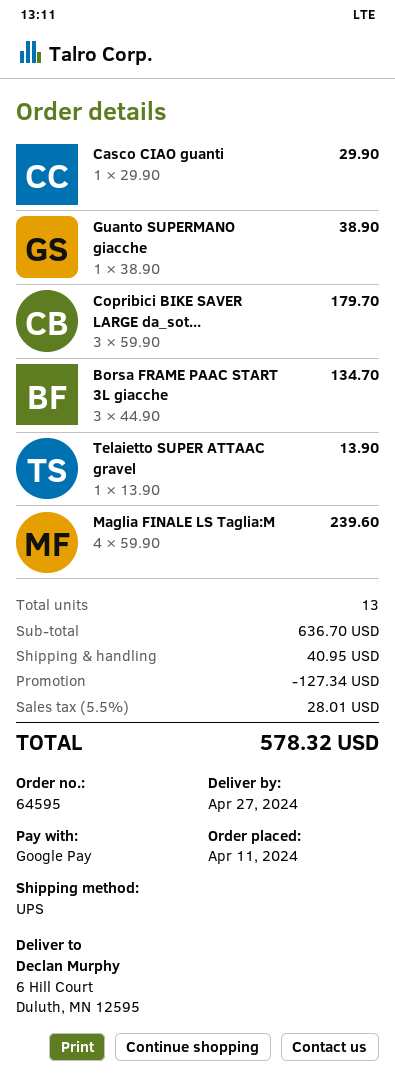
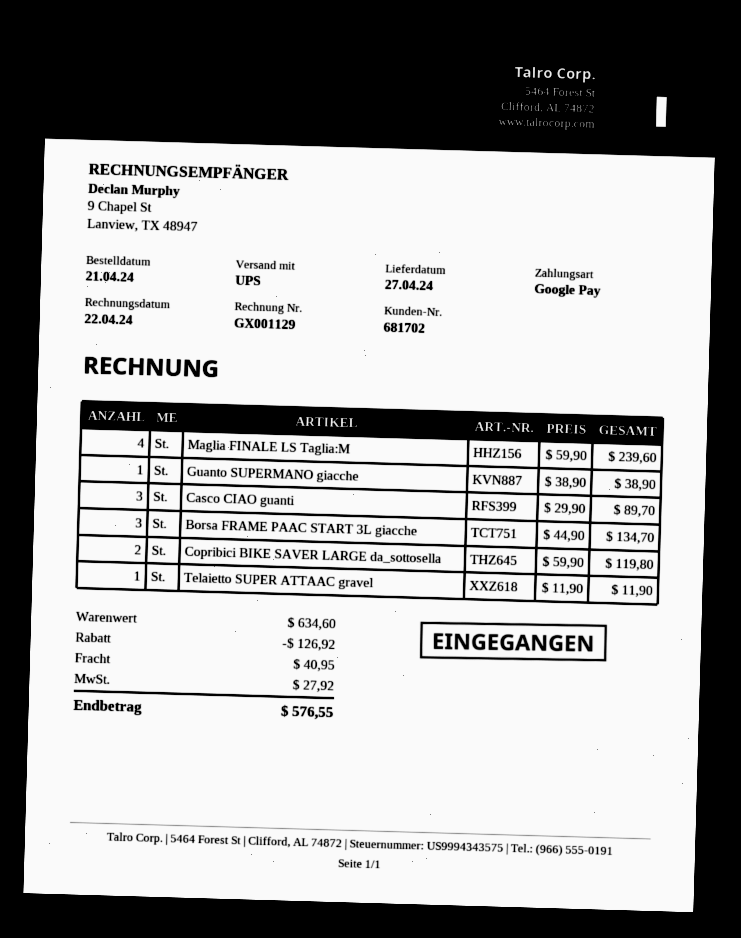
order date: 2024-04-11 -> 2024-04-21
Casco CIAO guanti: 1 x 29.90 = 29.90 -> 3 x 29.90 = 89.70
Copribici BIKE SAVER LARGE da_sot...: 3 x 59.90 = 179.70 -> 2 x 59.90 = 119.80
Telaietto SUPER ATTAAC gravel: 1 x 13.90 = 13.90 -> 1 x 11.90 = 11.90
subtotal: 636.70 -> 634.60
discount: 127.34 -> 126.92
tax: 28.01 -> 27.92
total: 578.32 -> 576.55

